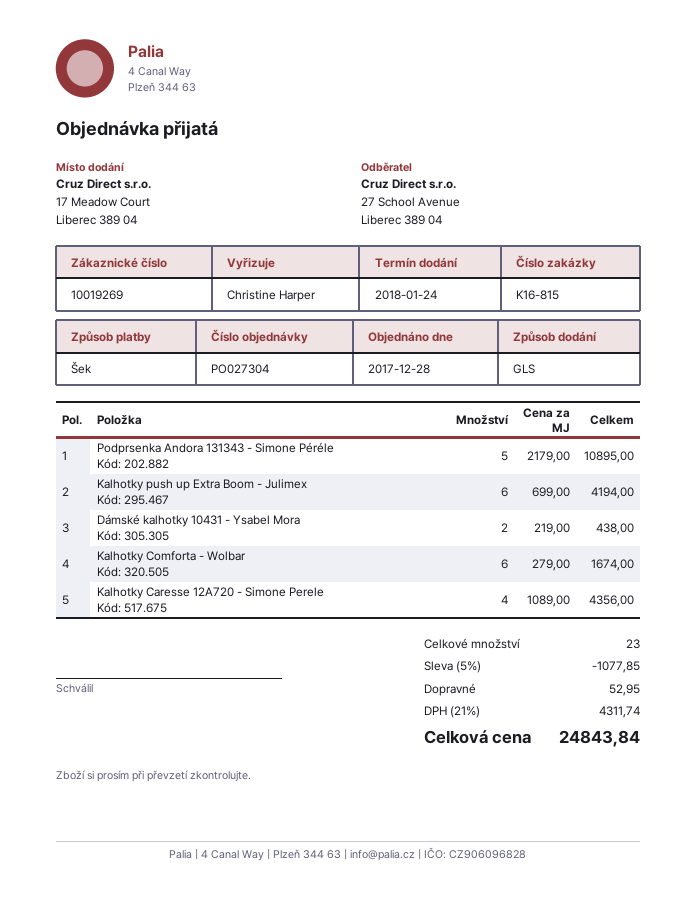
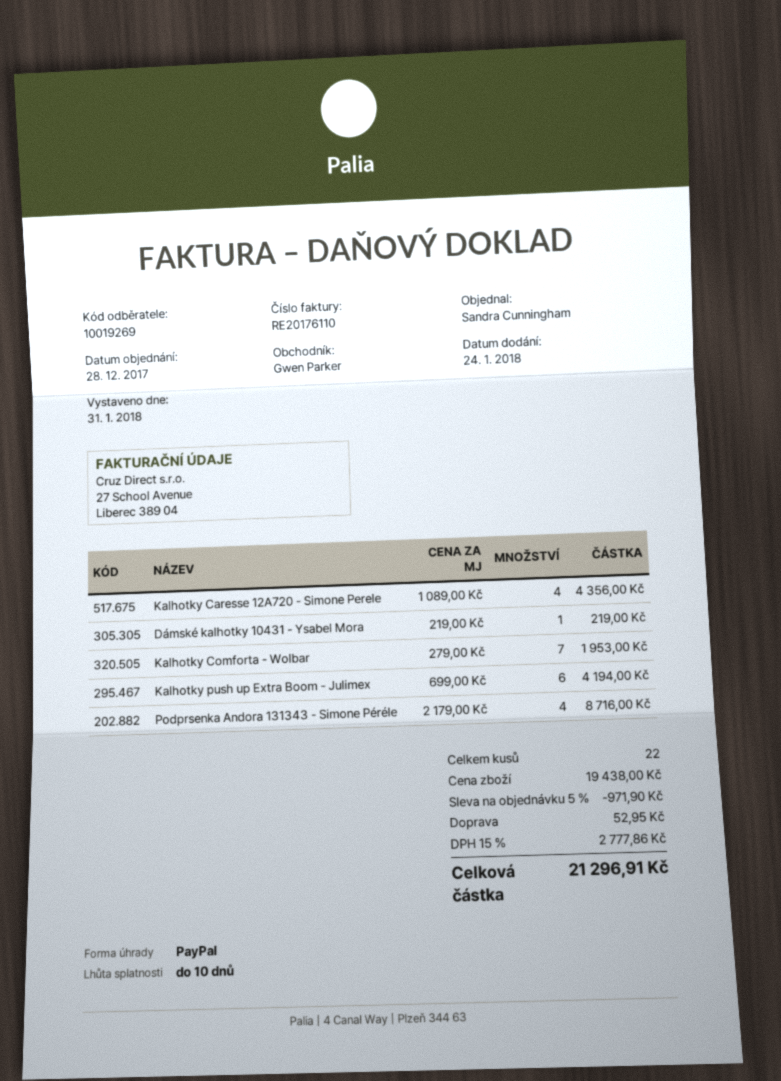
sales rep: Christine Harper -> Gwen Parker
payment method: cheque -> PayPal
Podprsenka Andora 131343 - Simone Péréle: 5 x 2179.00 = 10895.00 -> 4 x 2179.00 = 8716.00
Dámské kalhotky 10431 - Ysabel Mora: 2 x 219.00 = 438.00 -> 1 x 219.00 = 219.00
Kalhotky Comforta - Wolbar: 6 x 279.00 = 1674.00 -> 7 x 279.00 = 1953.00
total quantity: 23 -> 22
discount: 5% = 1077.85 -> 5% = 971.90
tax: 21% = 4311.74 -> 15% = 2777.86
total: 24843.84 -> 21296.91

